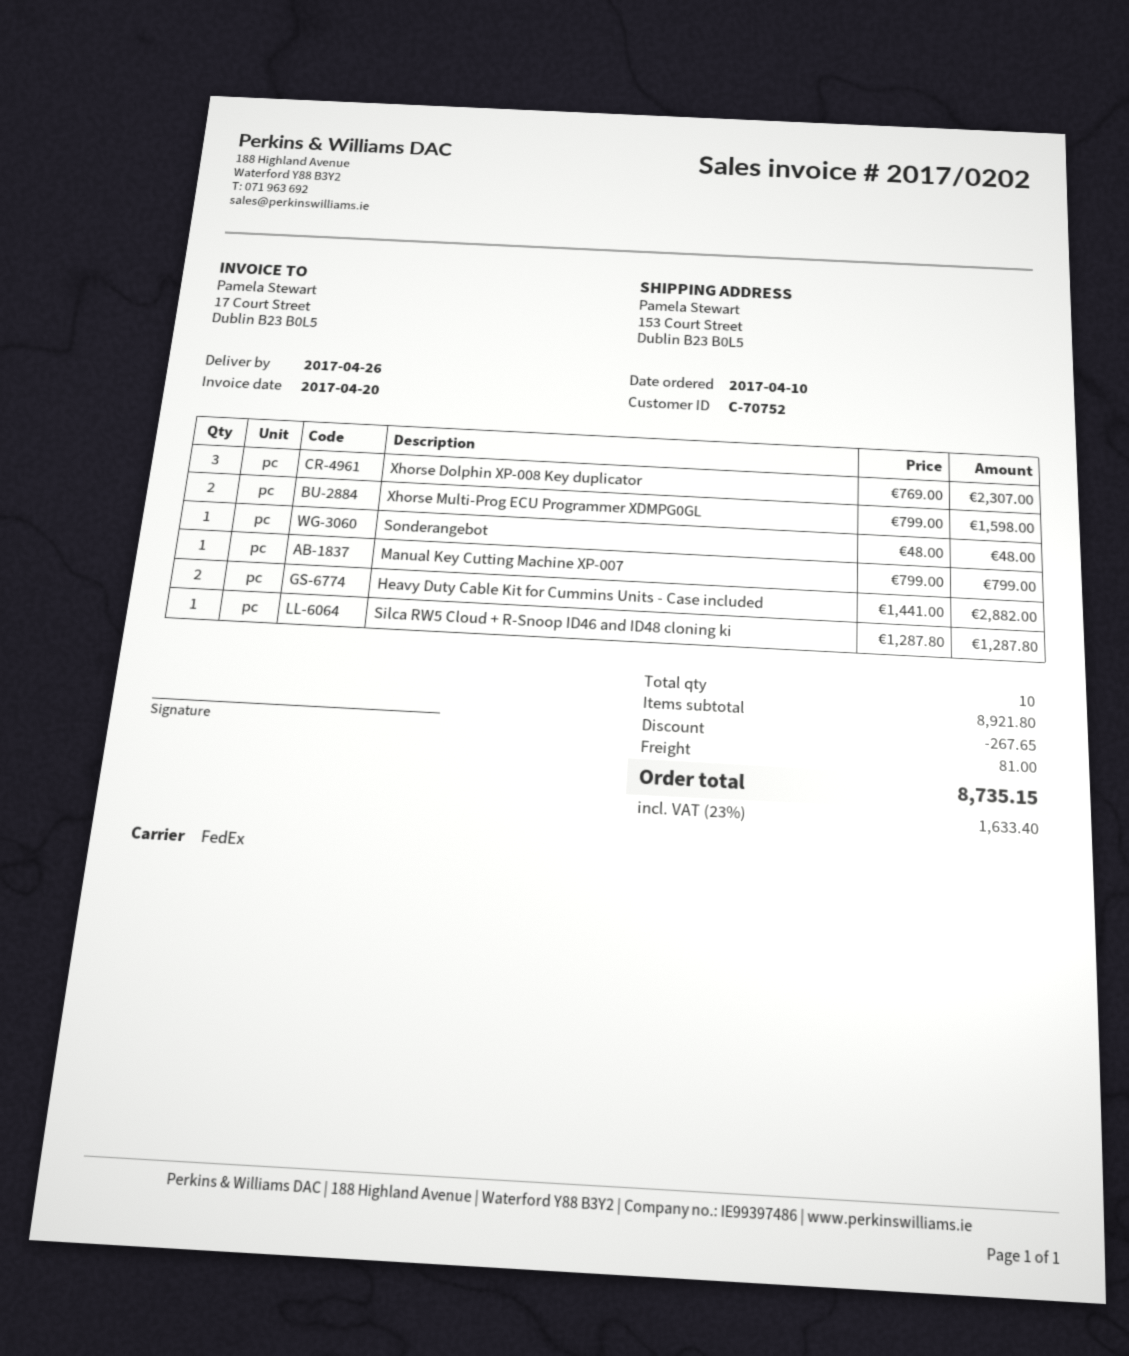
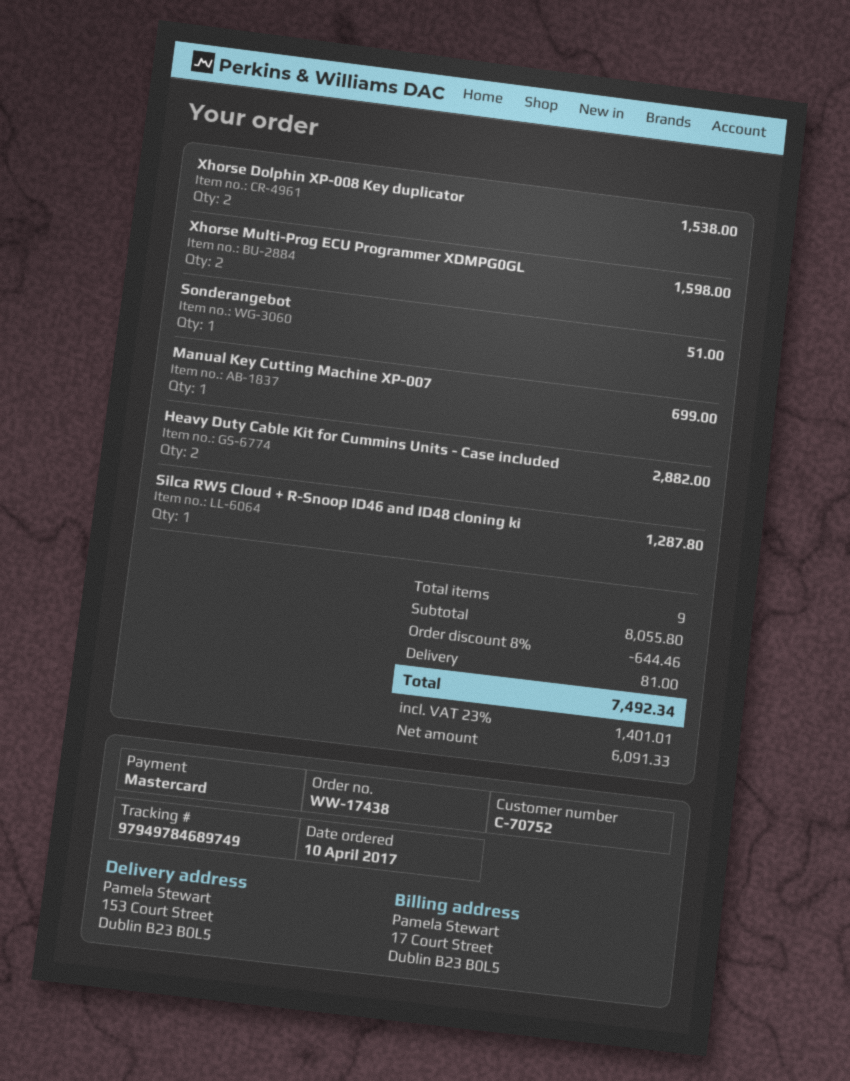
Xhorse Dolphin XP-008 Key duplicator: 3 for 2307.00 -> 2 for 1538.00
Sonderangebot: 1 for 48.00 -> 1 for 51.00
Manual Key Cutting Machine XP-007: 1 for 799.00 -> 1 for 699.00
total quantity: 10 -> 9
subtotal: 8921.80 -> 8055.80
discount: 267.65 -> 644.46
tax: 23% = 1633.40 -> 23% = 1401.01
total: 8735.15 -> 7492.34

